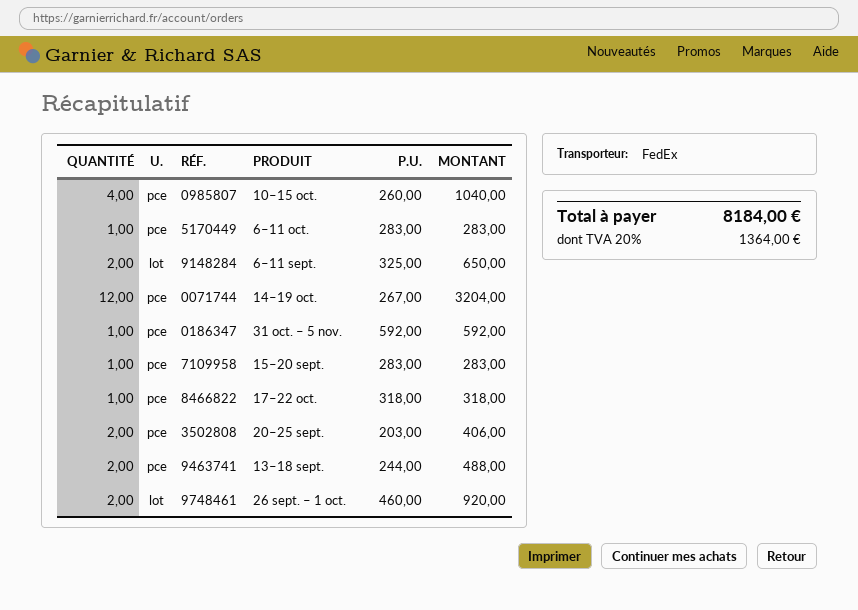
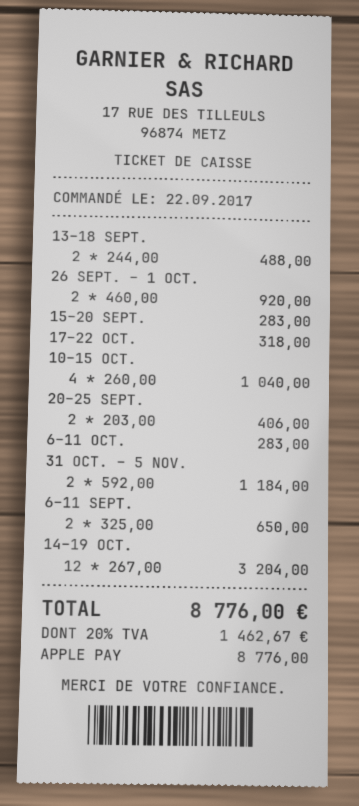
31 oct. – 5 nov.: 1 x 592.00 = 592.00 -> 2 x 592.00 = 1184.00
tax: 20% = 1364.00 -> 20% = 1462.67
total: 8184.00 -> 8776.00

